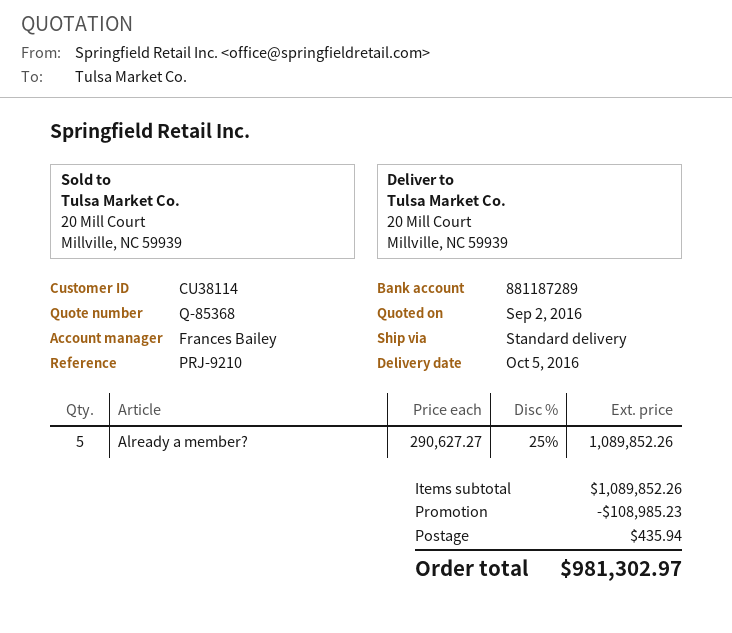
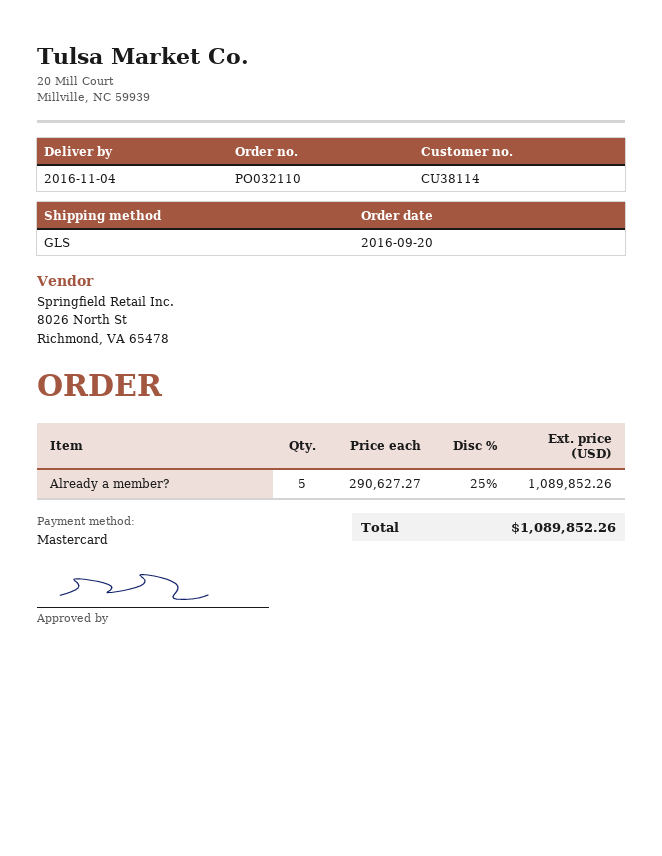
delivery date: 2016-10-05 -> 2016-11-04
shipping method: standard -> GLS
discount: 108985.23 -> none
shipping: 435.94 -> none
total: 981302.97 -> 1089852.26

